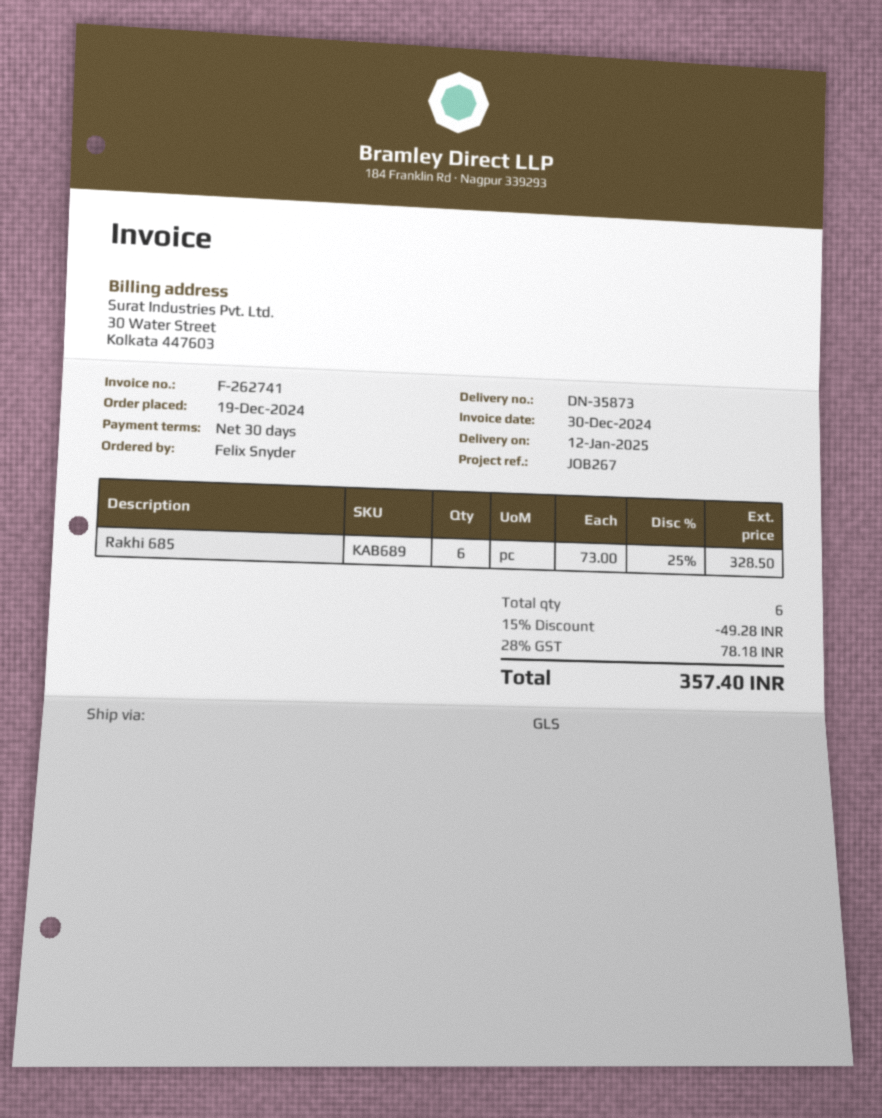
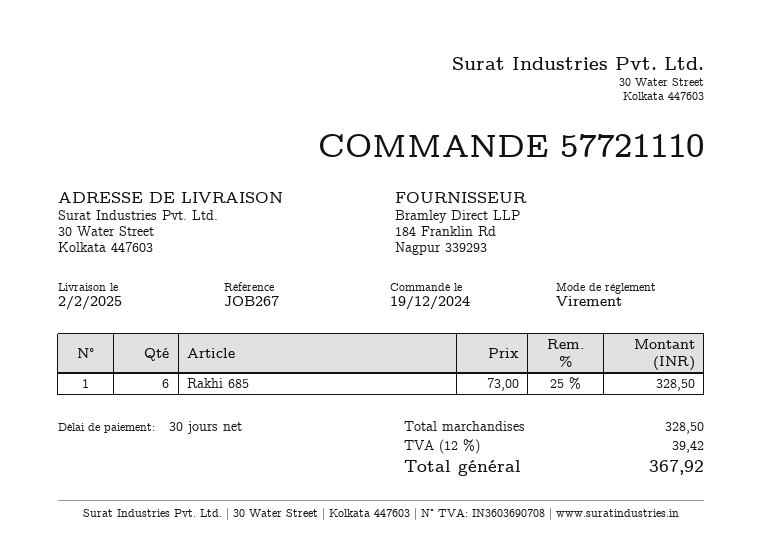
delivery date: 2025-01-12 -> 2025-02-02
discount: 15% = 49.28 -> none
tax: 28% = 78.18 -> 12% = 39.42
total: 357.40 -> 367.92

